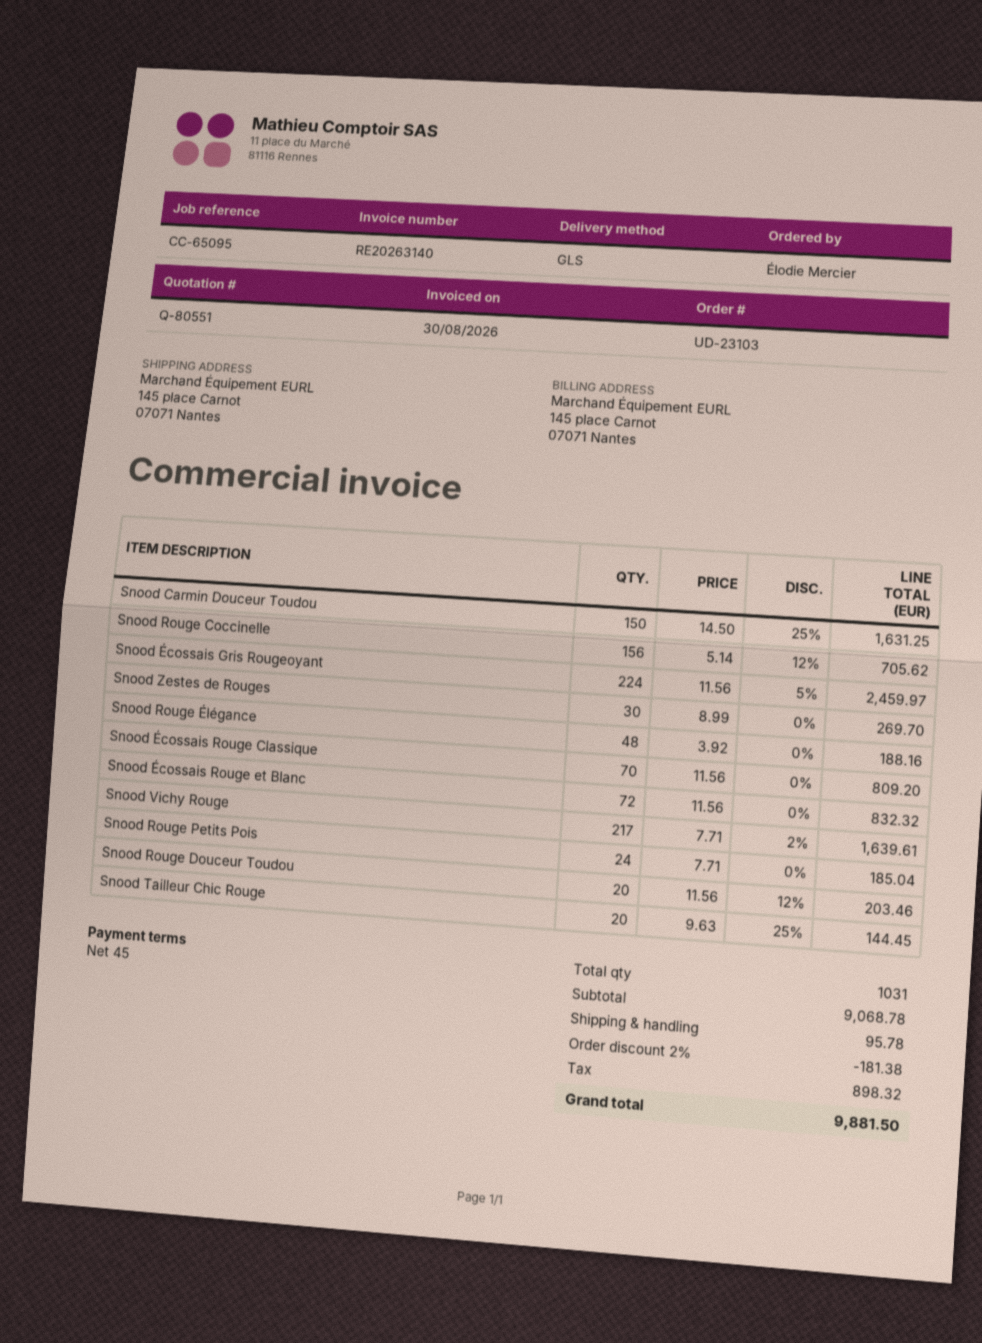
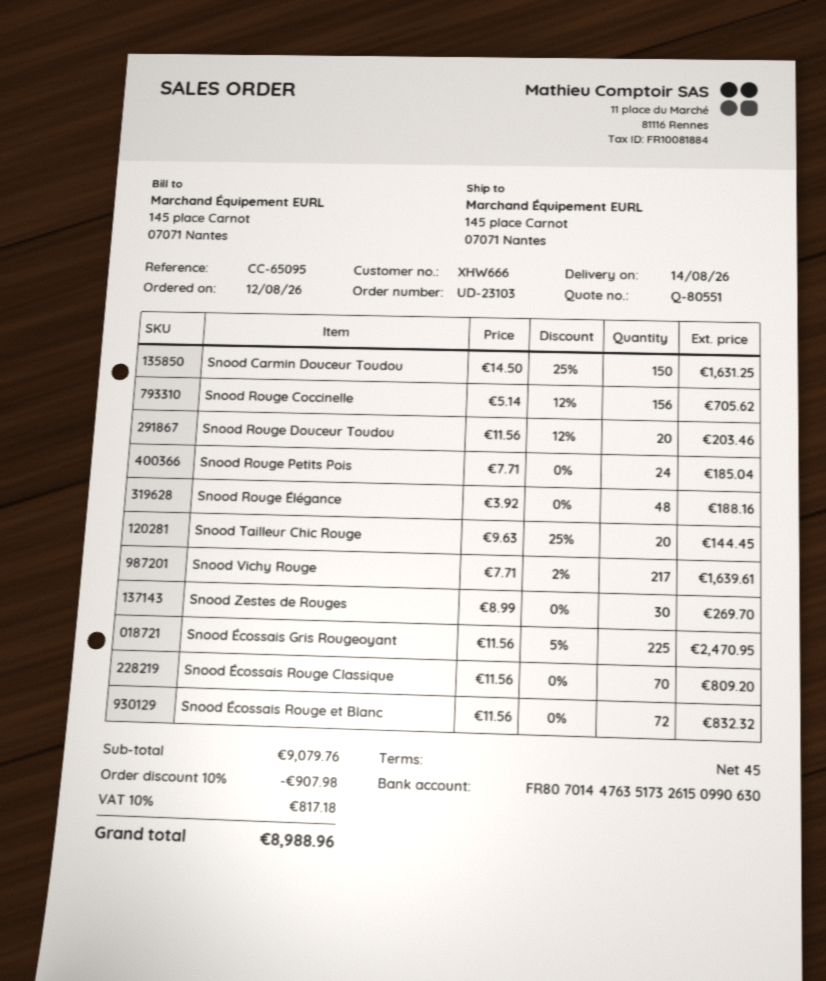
Snood Écossais Gris Rougeoyant: 224 x 11.56 - 5% = 2459.97 -> 225 x 11.56 - 5% = 2470.95
subtotal: 9068.78 -> 9079.76
discount: 2% = 181.38 -> 10% = 907.98
shipping: 95.78 -> none
tax: 898.32 -> 817.18
total: 9881.50 -> 8988.96

